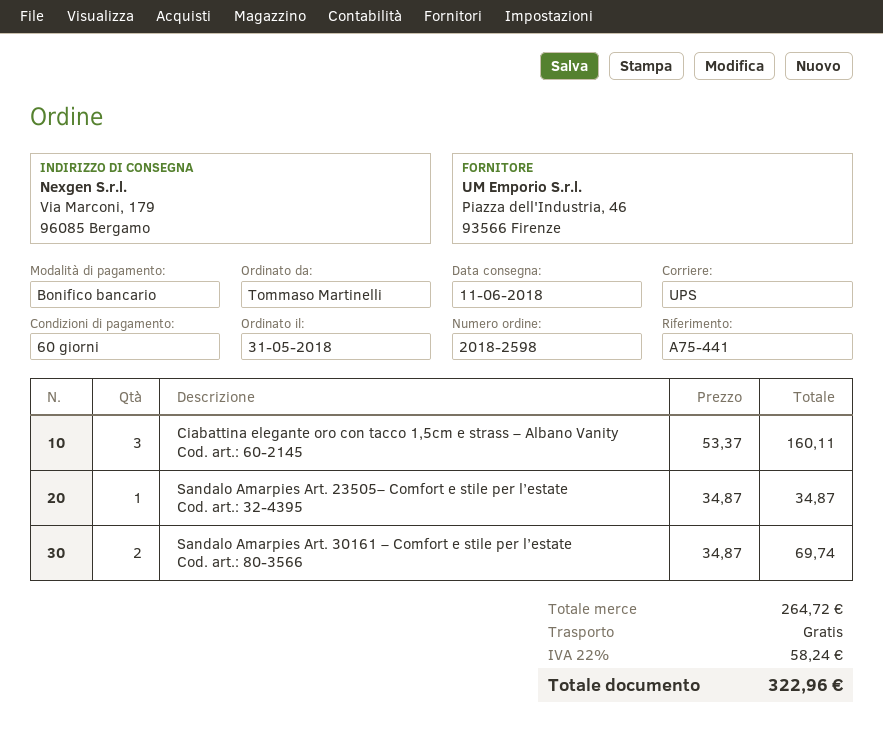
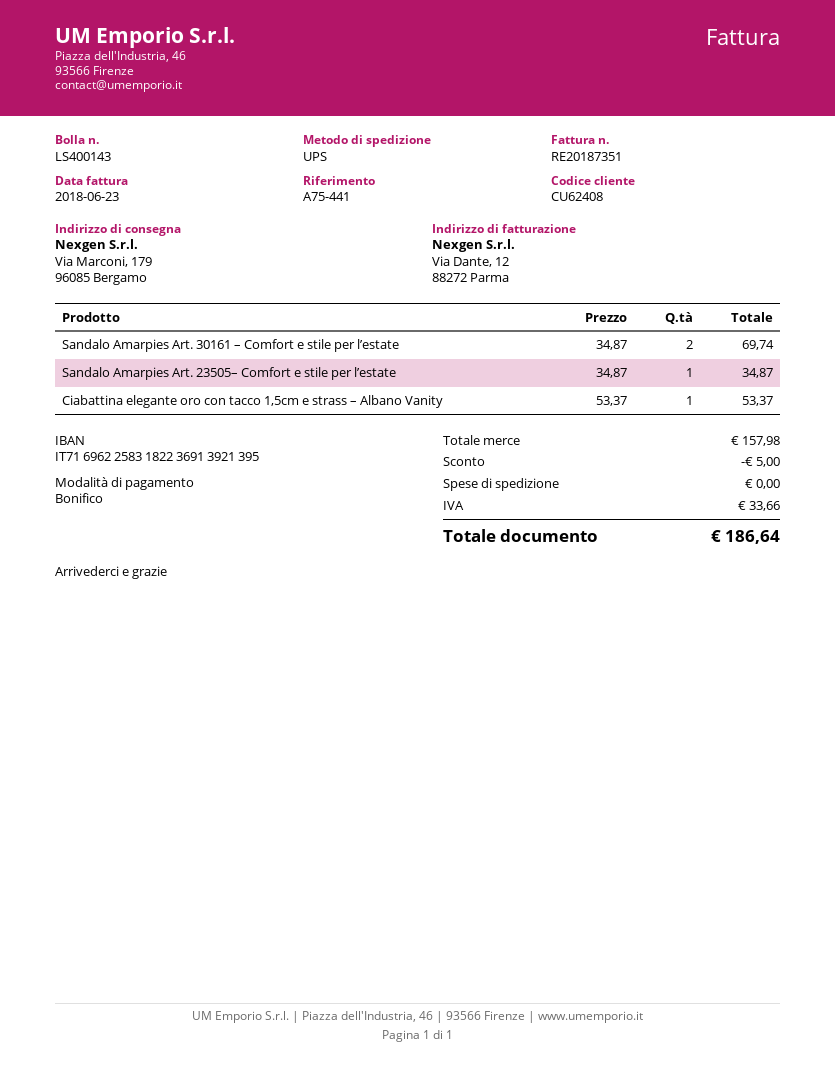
Ciabattina elegante oro con tacco 1,5cm e strass – Albano Vanity: 3 x 53.37 = 160.11 -> 1 x 53.37 = 53.37
subtotal: 264.72 -> 157.98
discount: none -> 5.00
tax: 58.24 -> 33.66
total: 322.96 -> 186.64

